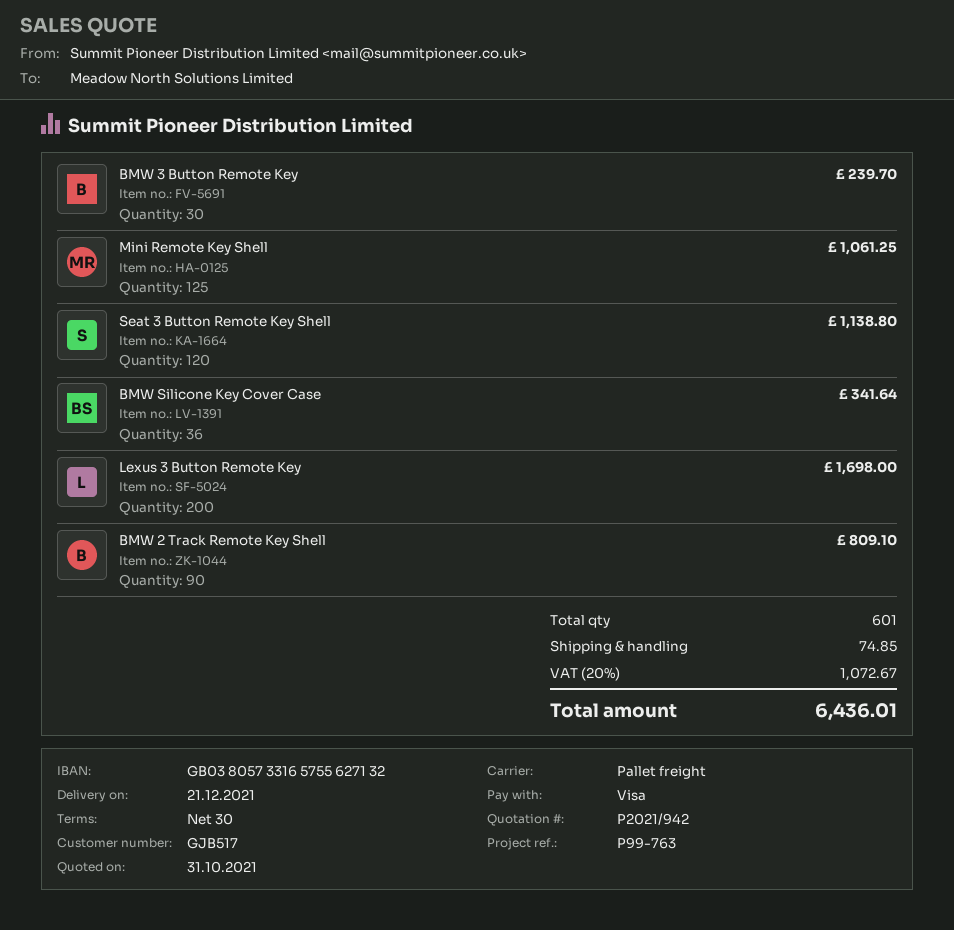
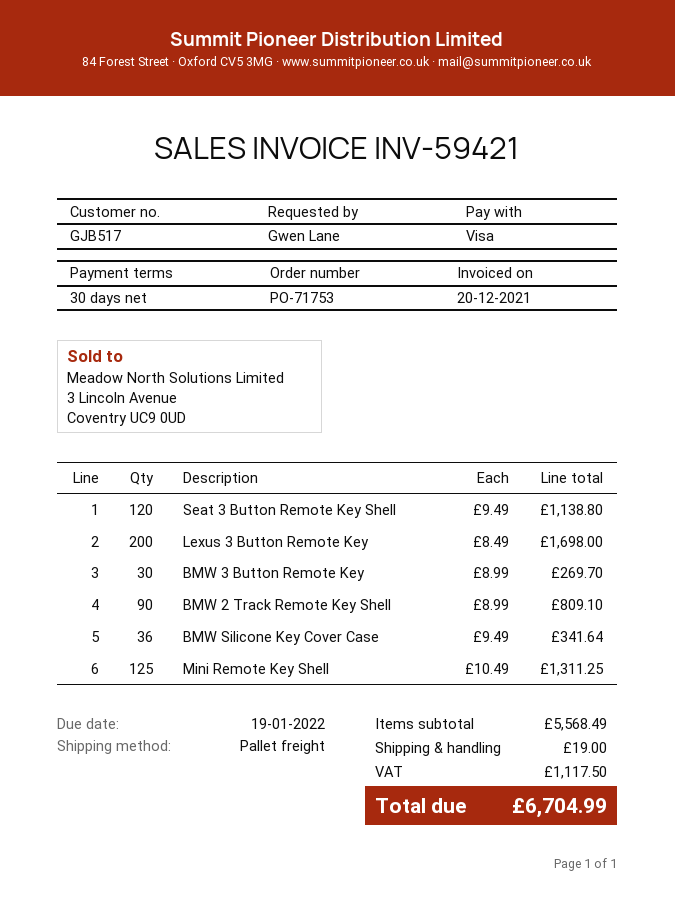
BMW 3 Button Remote Key: 30 for 239.70 -> 30 for 269.70
Mini Remote Key Shell: 125 for 1061.25 -> 125 for 1311.25
shipping: 74.85 -> 19.00
tax: 1072.67 -> 1117.50
total: 6436.01 -> 6704.99

